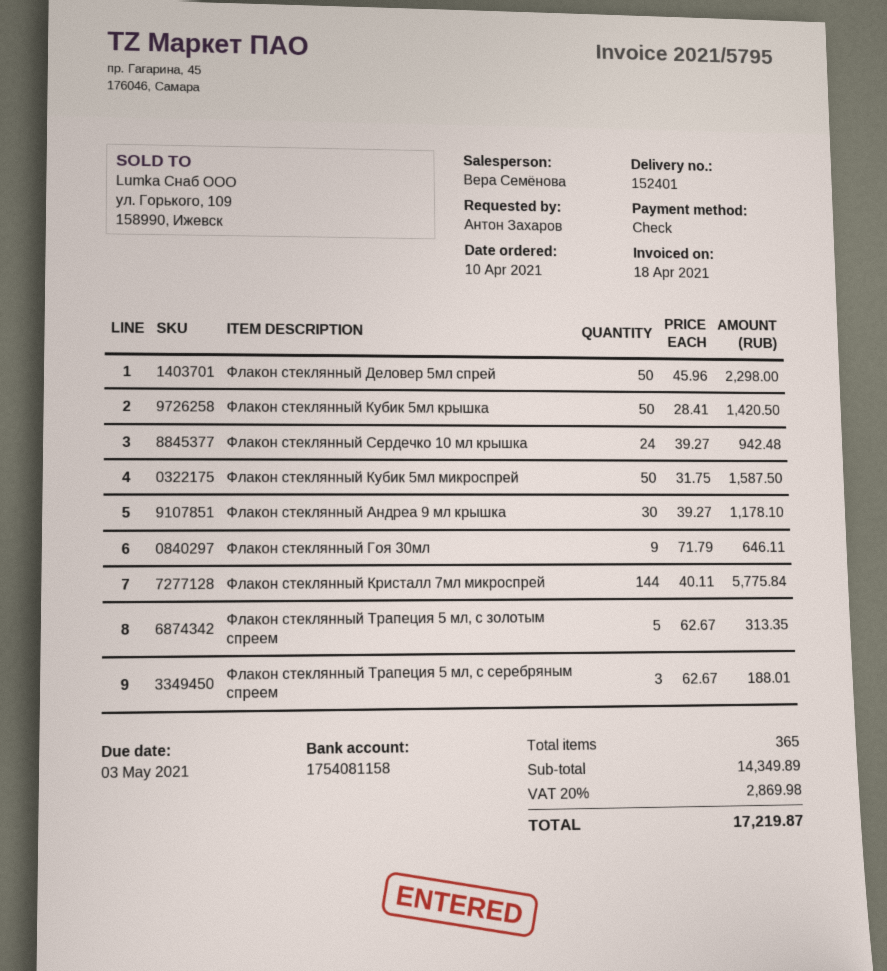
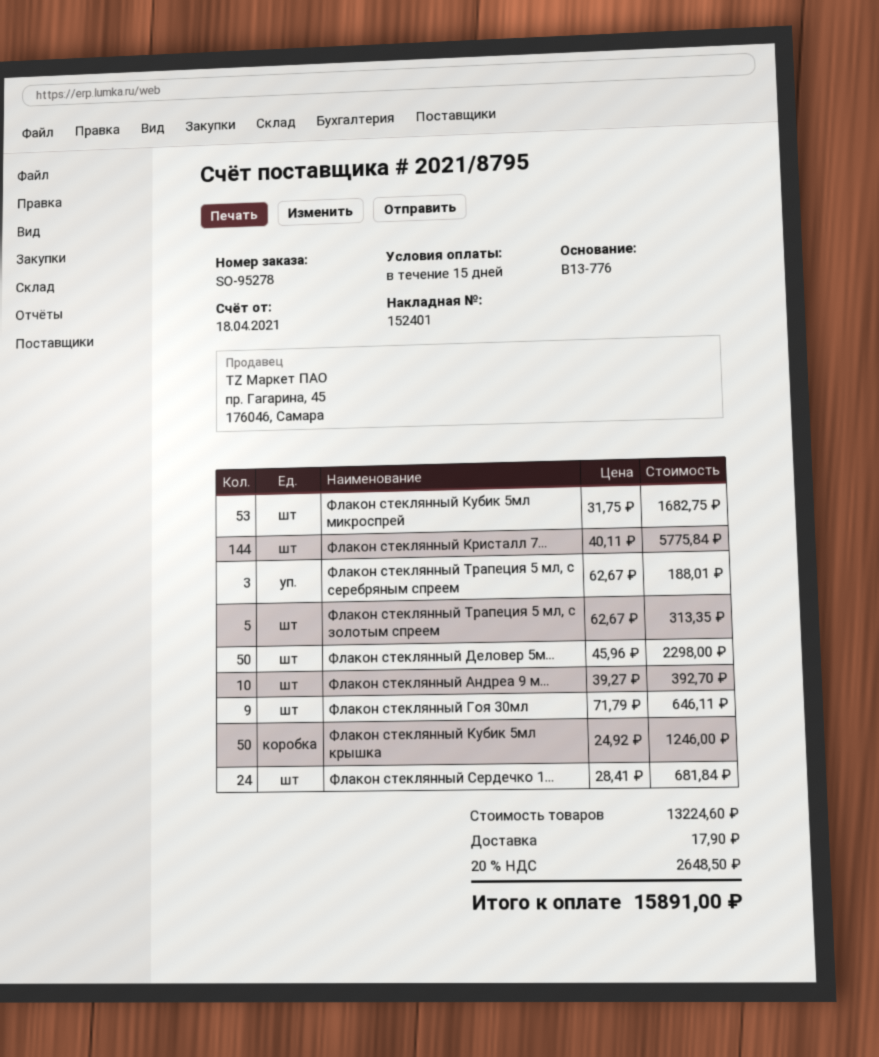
invoice number: 2021/5795 -> 2021/8795
Флакон стеклянный Кубик 5мл крышка: 50 x 28.41 = 1420.50 -> 50 x 24.92 = 1246.00
Флакон стеклянный Сердечко 10 мл крышка: 24 x 39.27 = 942.48 -> 24 x 28.41 = 681.84
Флакон стеклянный Кубик 5мл микроспрей: 50 x 31.75 = 1587.50 -> 53 x 31.75 = 1682.75
Флакон стеклянный Андреа 9 мл крышка: 30 x 39.27 = 1178.10 -> 10 x 39.27 = 392.70
subtotal: 14349.89 -> 13224.60
shipping: none -> 17.90
tax: 20% = 2869.98 -> 20% = 2648.50
total: 17219.87 -> 15891.00

